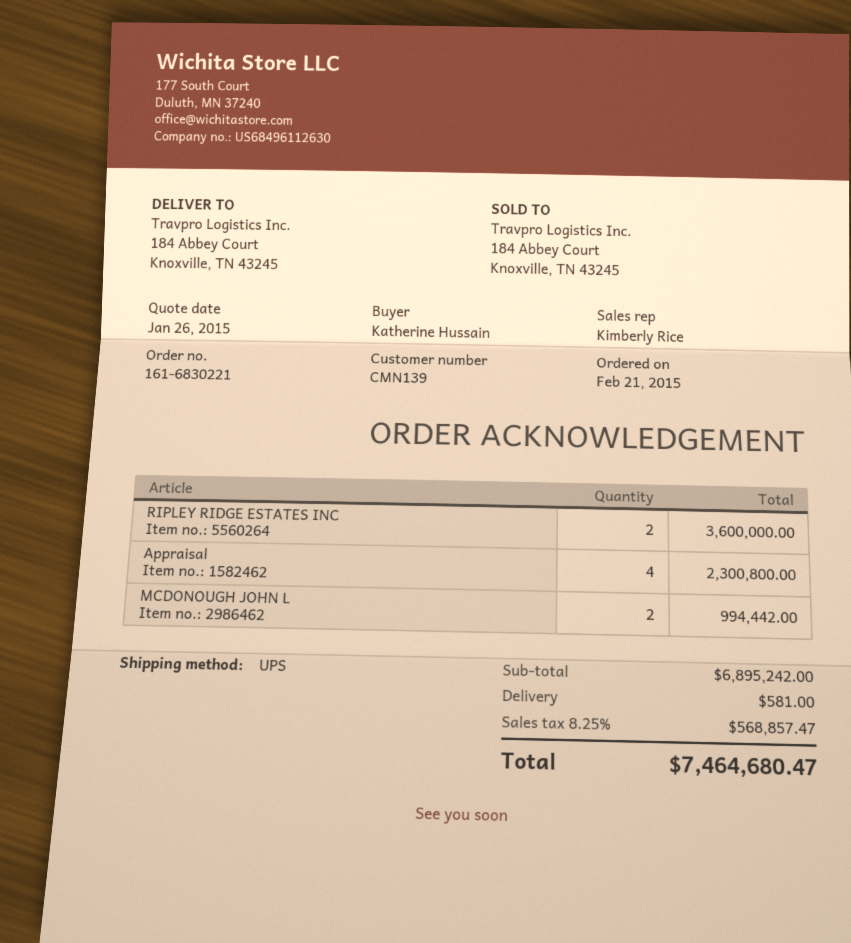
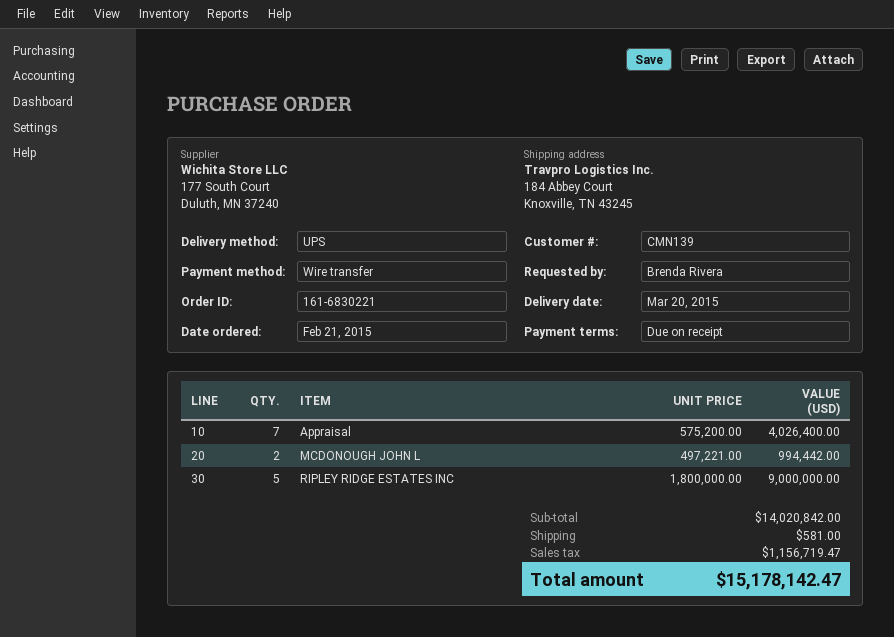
ordered by: Katherine Hussain -> Brenda Rivera
RIPLEY RIDGE ESTATES INC: 2 for 3600000.00 -> 5 for 9000000.00
Appraisal: 4 for 2300800.00 -> 7 for 4026400.00
subtotal: 6895242.00 -> 14020842.00
tax: 568857.47 -> 1156719.47
total: 7464680.47 -> 15178142.47

